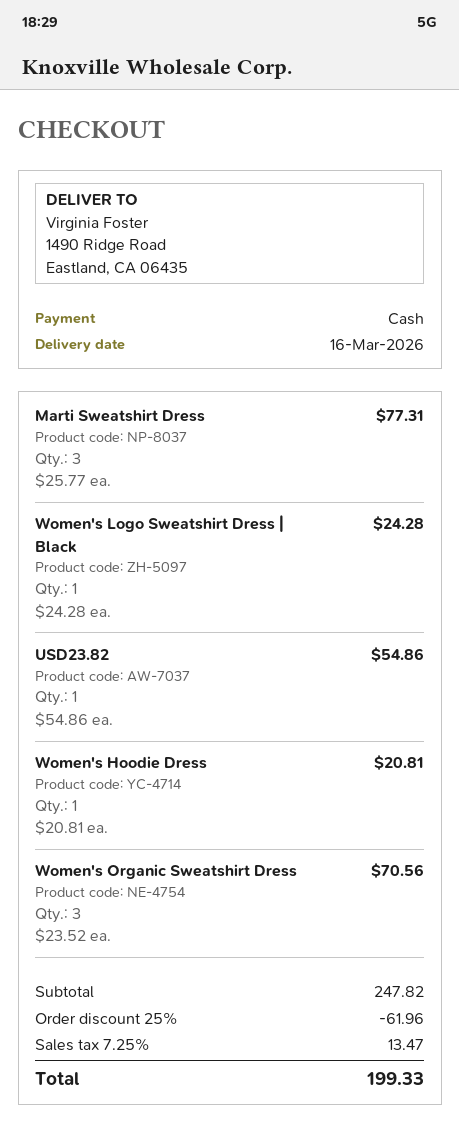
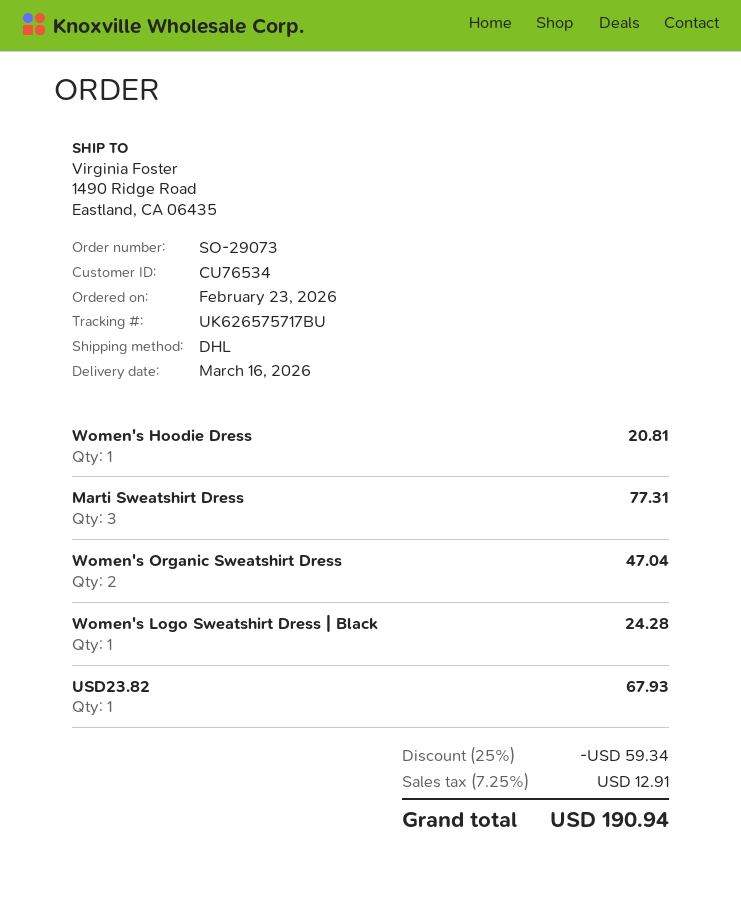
USD23.82: 1 for 54.86 -> 1 for 67.93
Women's Organic Sweatshirt Dress: 3 for 70.56 -> 2 for 47.04
discount: 25% = 61.96 -> 25% = 59.34
tax: 7.25% = 13.47 -> 7.25% = 12.91
total: 199.33 -> 190.94

